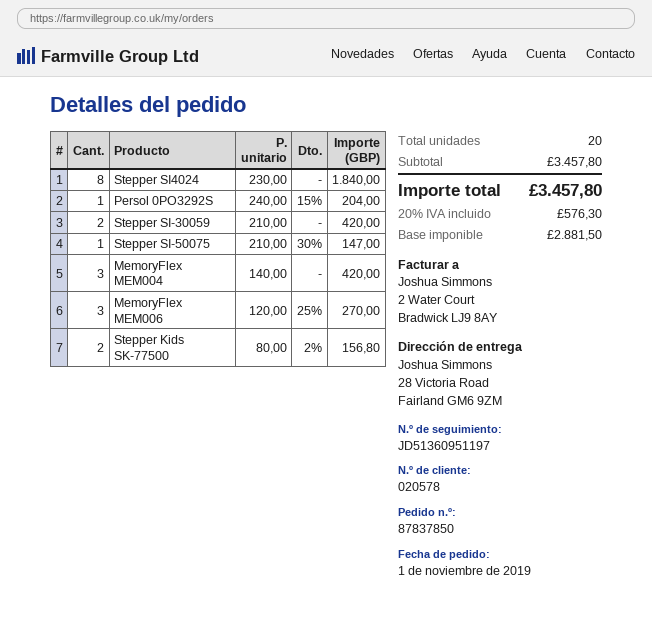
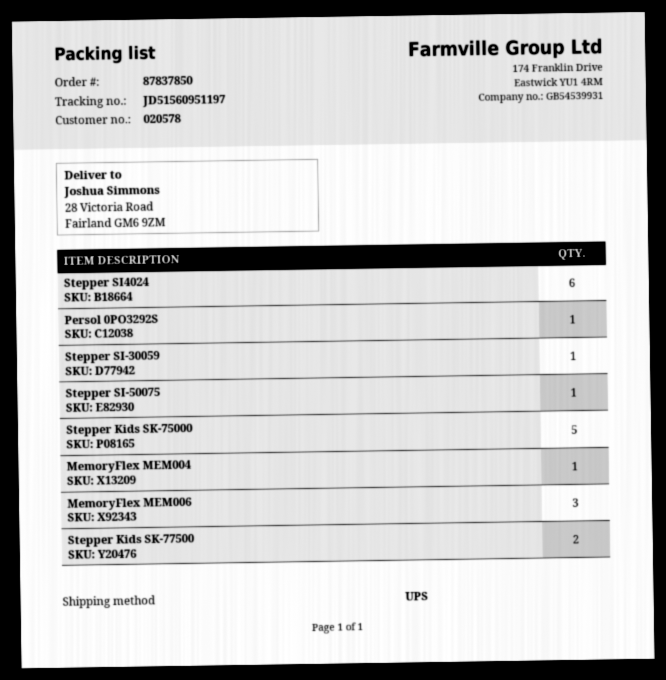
tracking number: JD51360951197 -> JD51560951197
Stepper SI4024: 8 -> 6
Stepper SI-30059: 2 -> 1
MemoryFlex MEM004: 3 -> 1
Stepper Kids SK-75000: none -> 5

